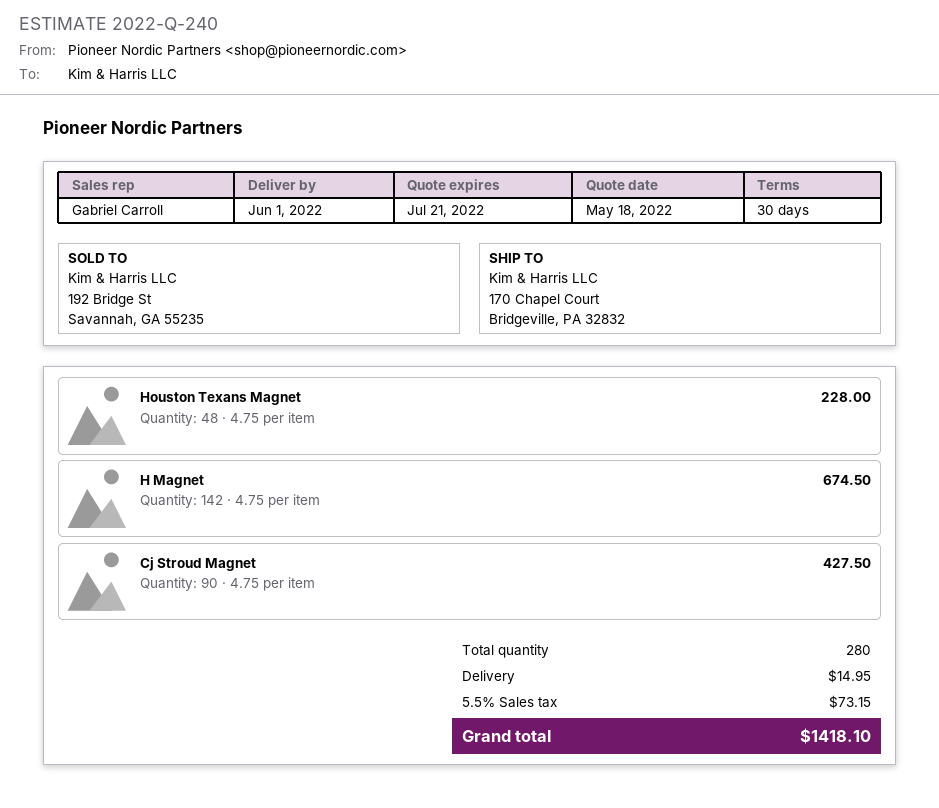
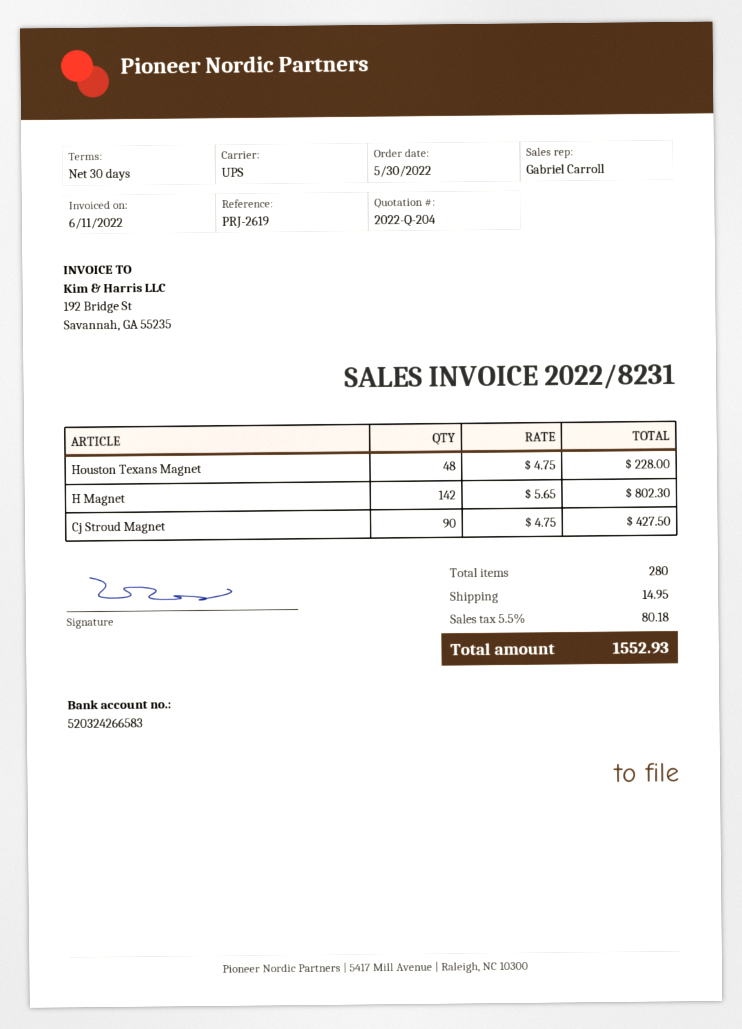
quote number: 2022-Q-240 -> 2022-Q-204
H Magnet: 142 x 4.75 = 674.50 -> 142 x 5.65 = 802.30
tax: 5.5% = 73.15 -> 5.5% = 80.18
total: 1418.10 -> 1552.93

